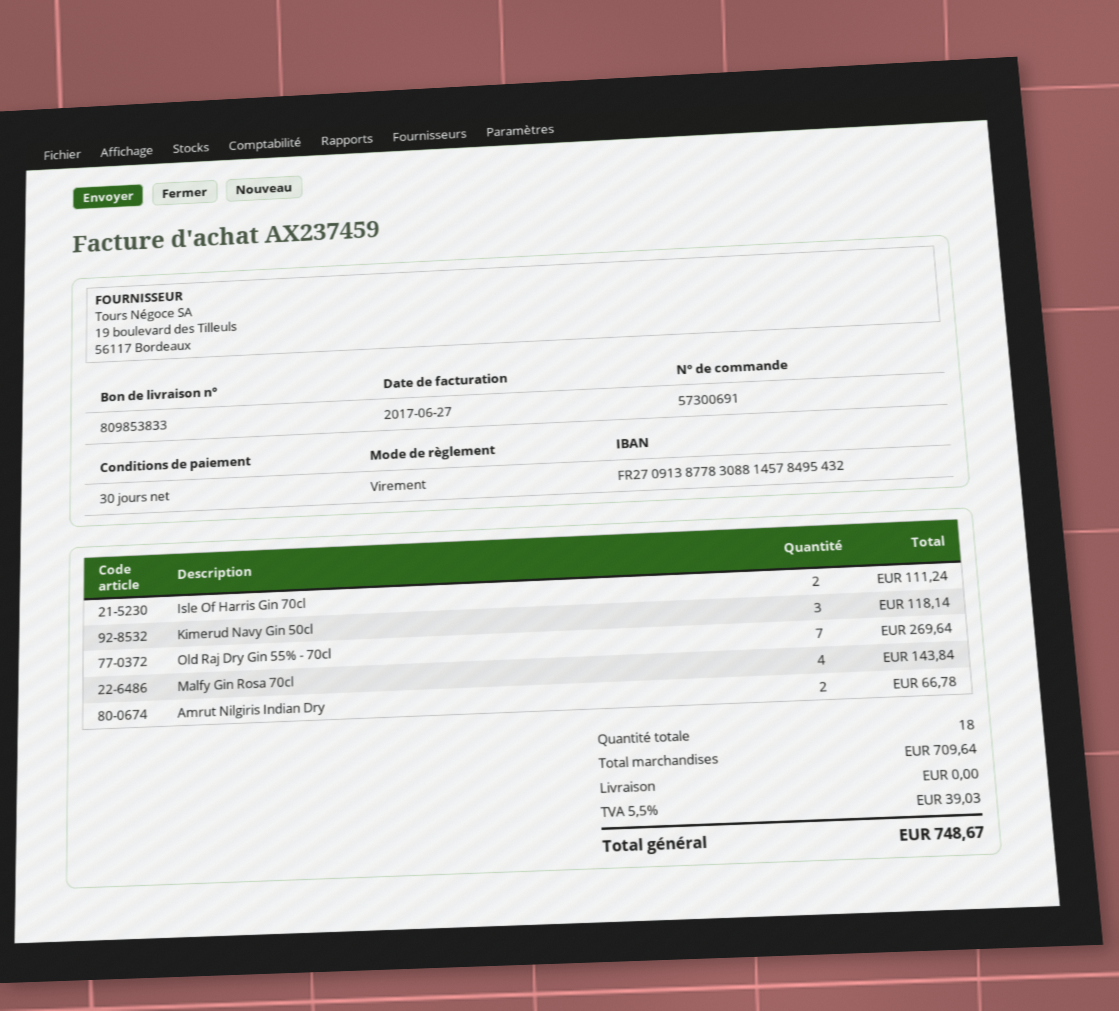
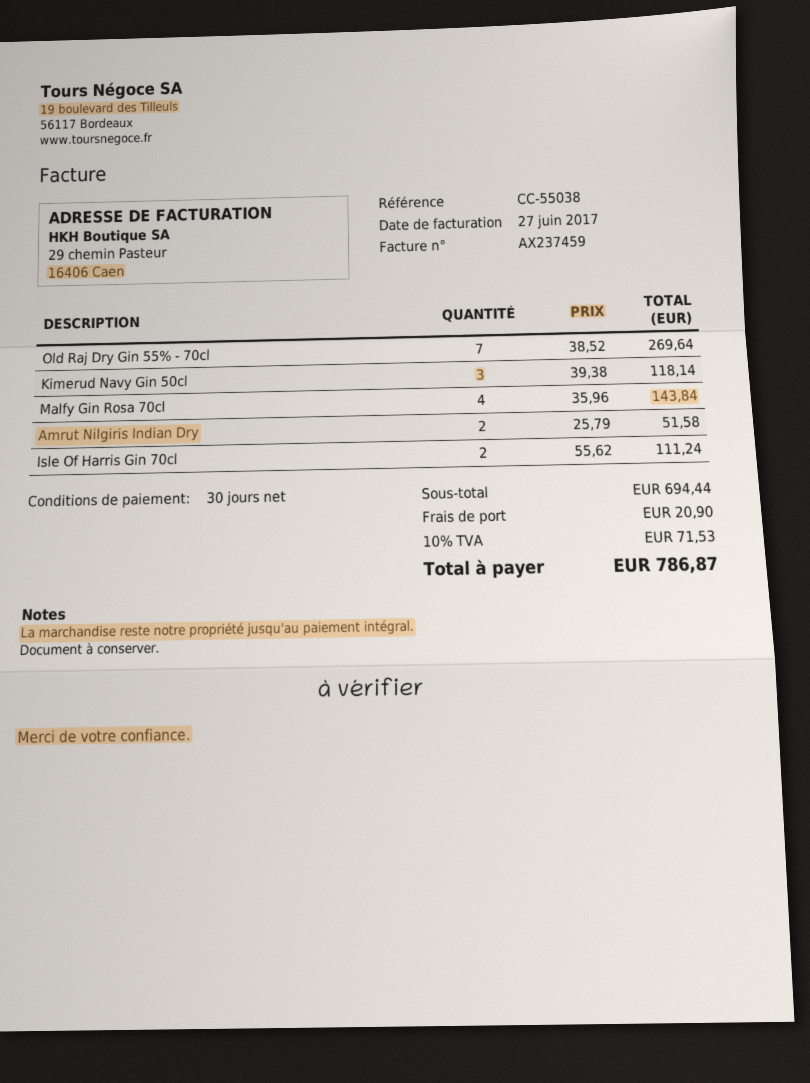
Amrut Nilgiris Indian Dry: 2 for 66.78 -> 2 for 51.58
subtotal: 709.64 -> 694.44
shipping: 0.00 -> 20.90
tax: 5.5% = 39.03 -> 10% = 71.53
total: 748.67 -> 786.87

